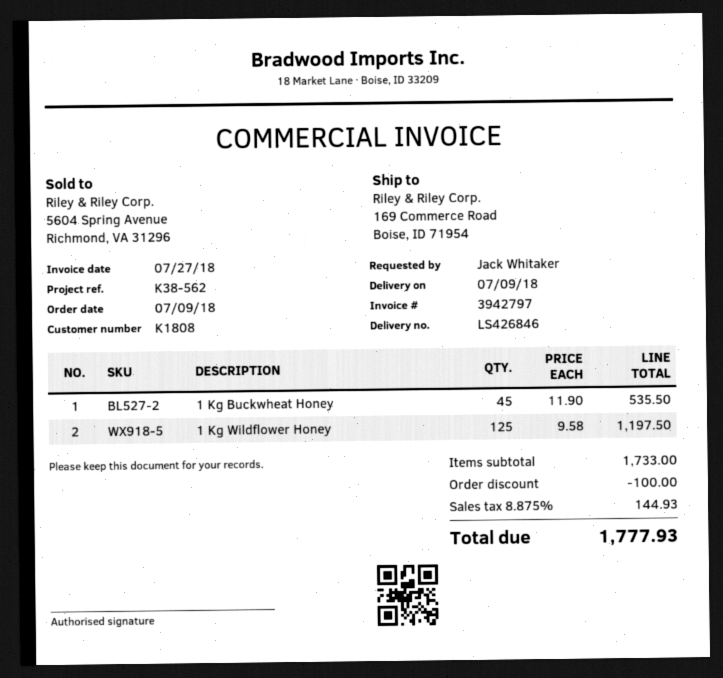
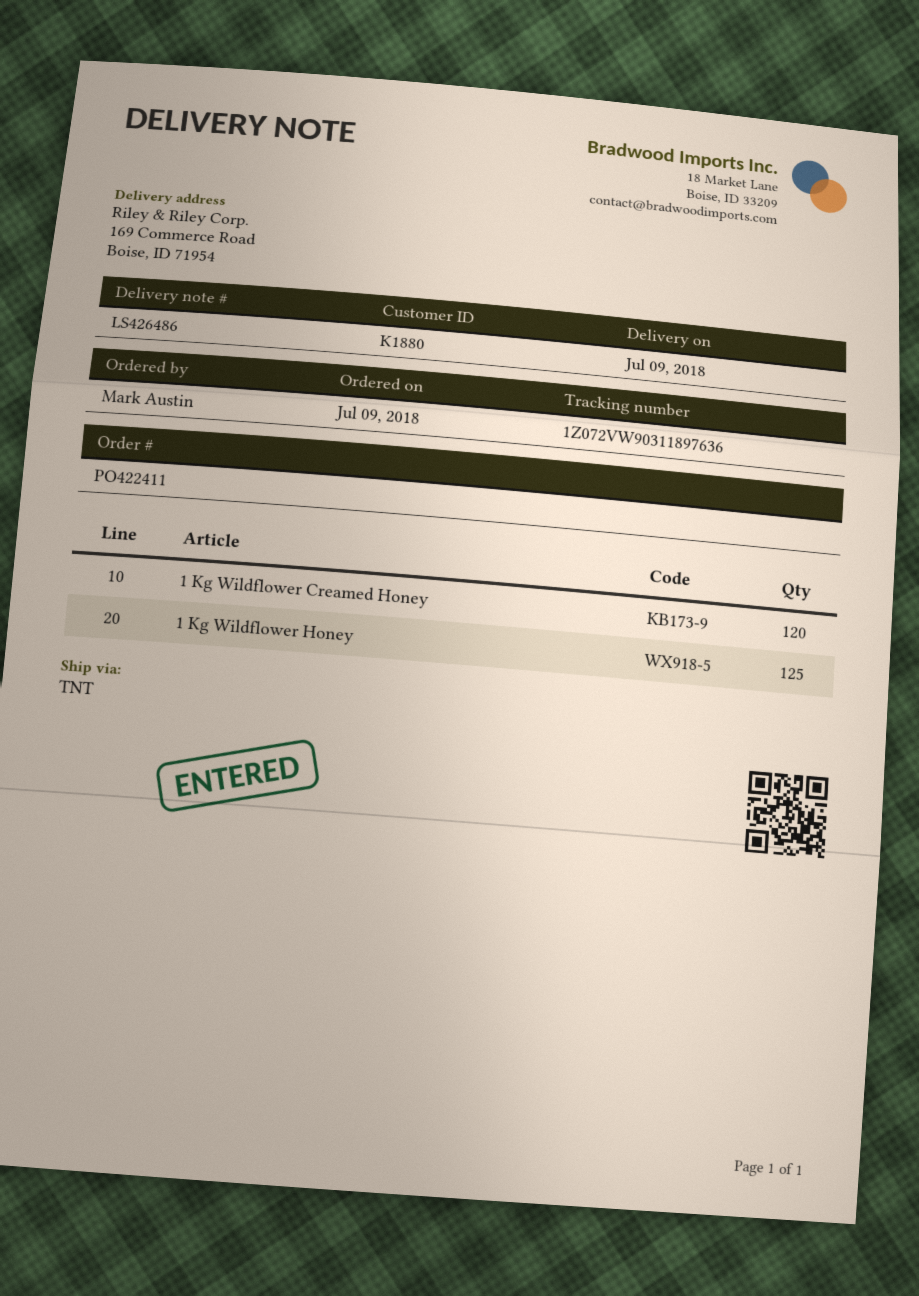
delivery note number: LS426846 -> LS426486
customer number: K1808 -> K1880
ordered by: Jack Whitaker -> Mark Austin
1 Kg Buckwheat Honey: 45 -> none
1 Kg Wildflower Creamed Honey: none -> 120

